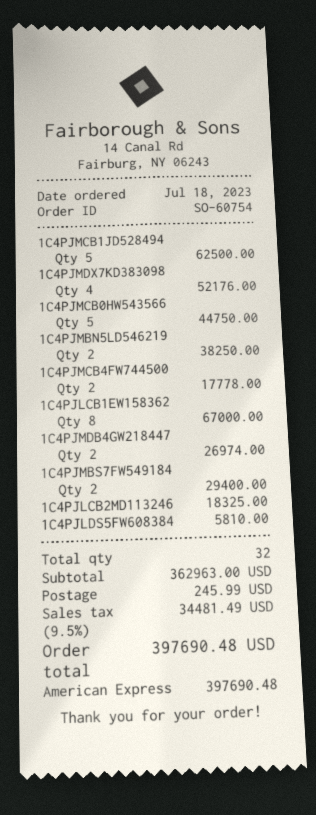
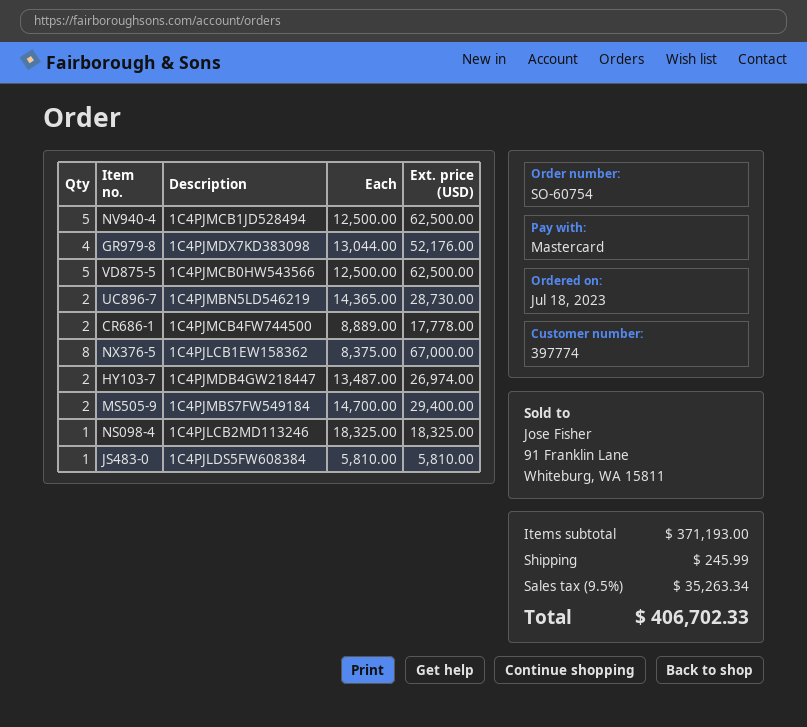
payment method: American Express -> Mastercard
1C4PJMCB0HW543566: 5 for 44750.00 -> 5 for 62500.00
1C4PJMBN5LD546219: 2 for 38250.00 -> 2 for 28730.00
subtotal: 362963.00 -> 371193.00
tax: 9.5% = 34481.49 -> 9.5% = 35263.34
total: 397690.48 -> 406702.33

